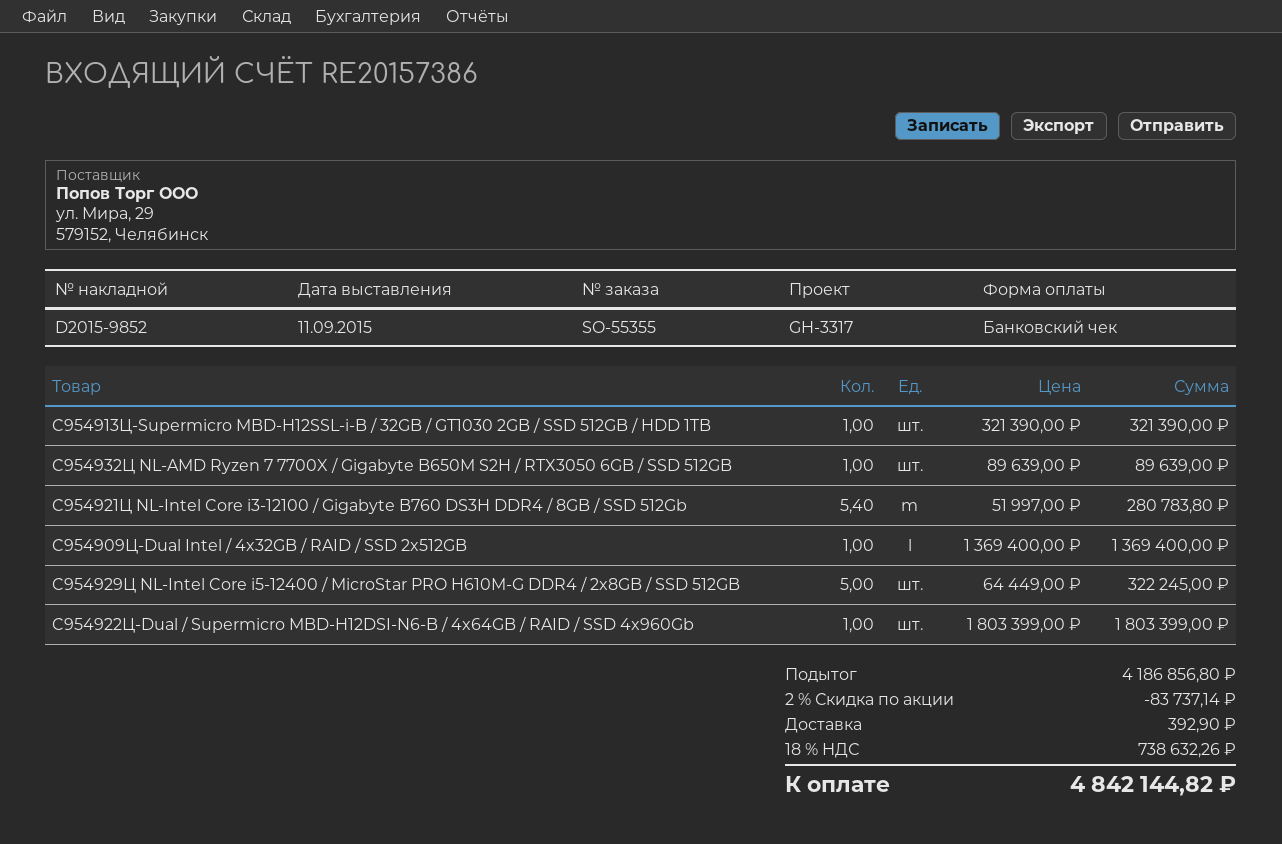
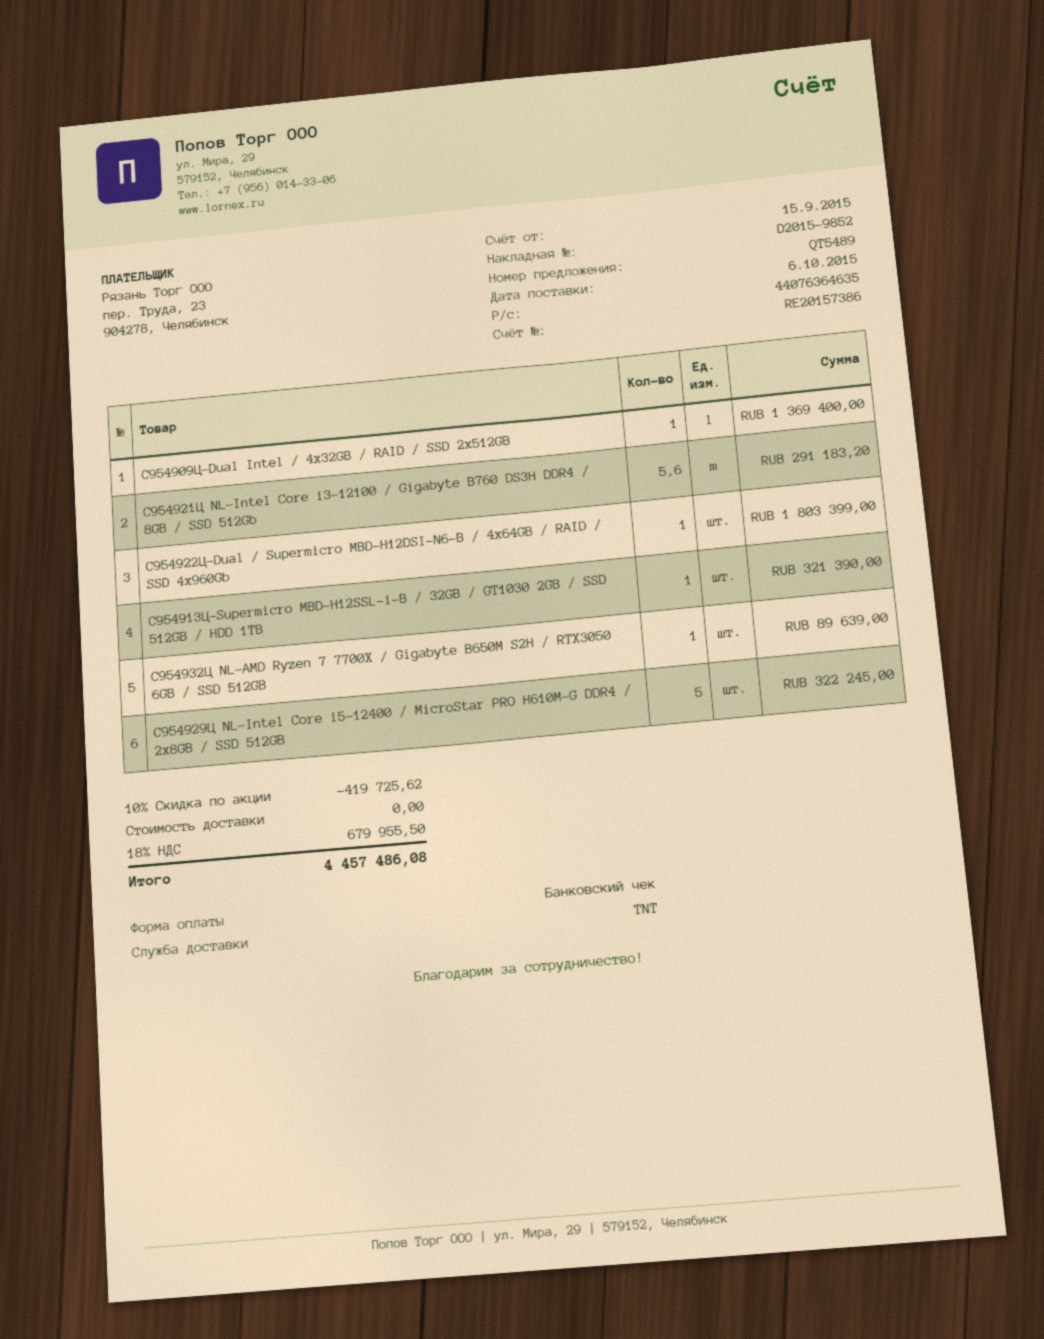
invoice date: 2015-09-11 -> 2015-09-15
C954921Ц NL-Intel Core i3-12100 / Gigabyte B760 DS3H DDR4 / 8GB / SSD 512Gb: 5.4 for 280783.80 -> 5.6 for 291183.20
discount: 2% = 83737.14 -> 10% = 419725.62
shipping: 392.90 -> 0.00
tax: 18% = 738632.26 -> 18% = 679955.50
total: 4842144.82 -> 4457486.08

